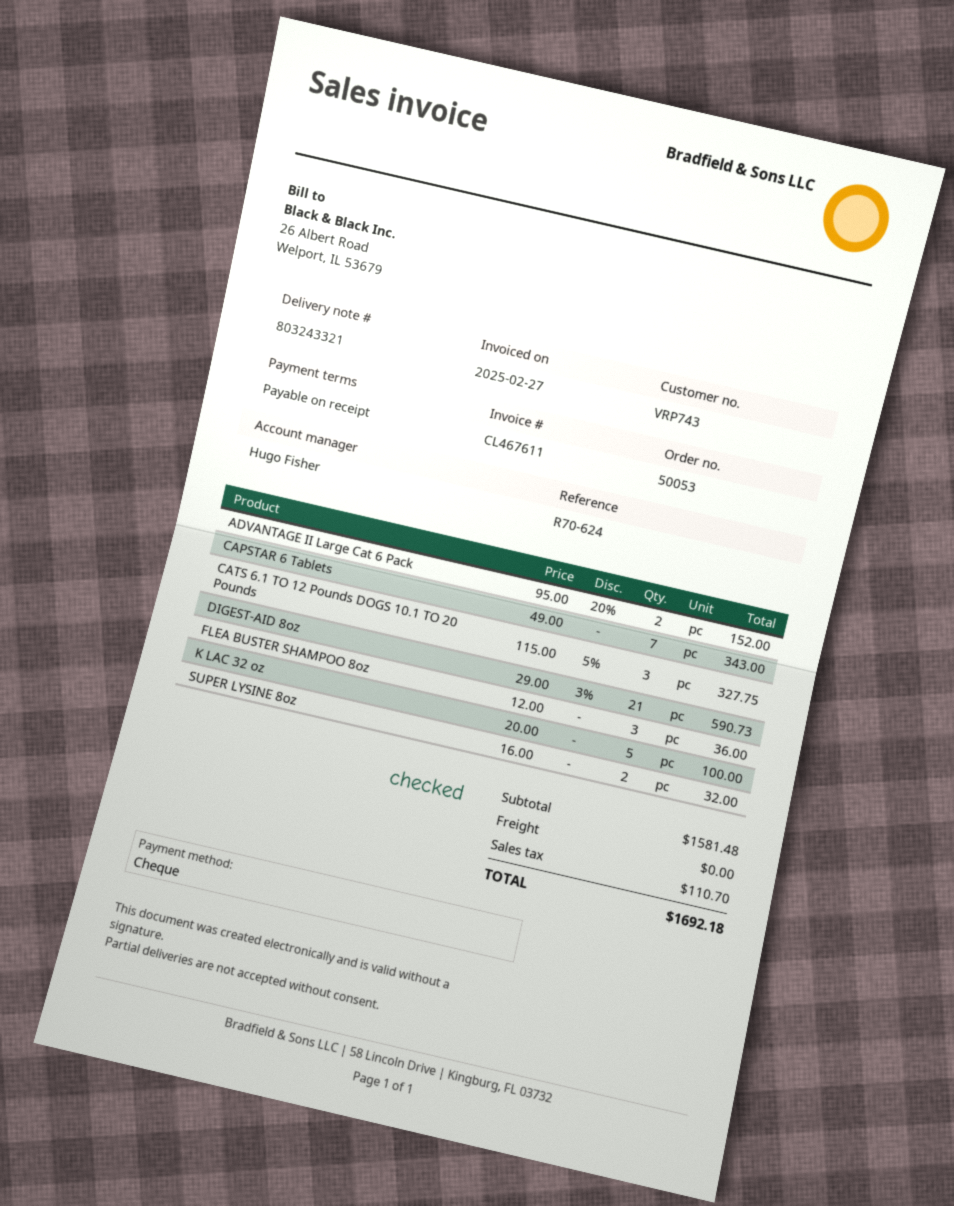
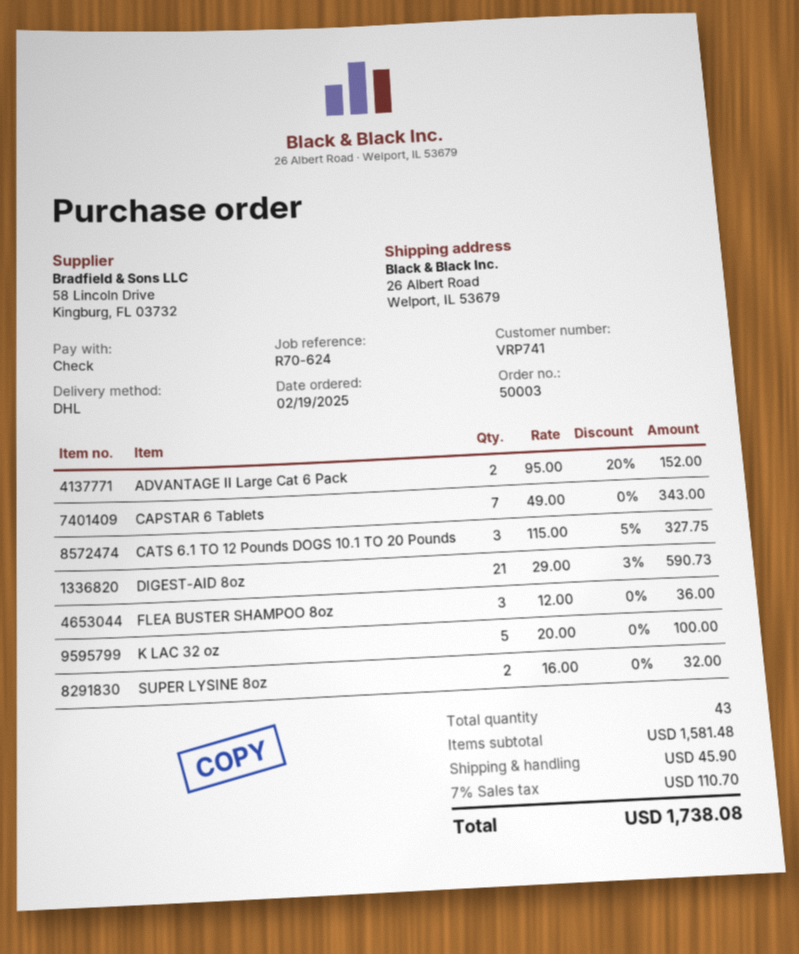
order number: 50053 -> 50003
customer number: VRP743 -> VRP741
shipping: 0.00 -> 45.90
total: 1692.18 -> 1738.08

